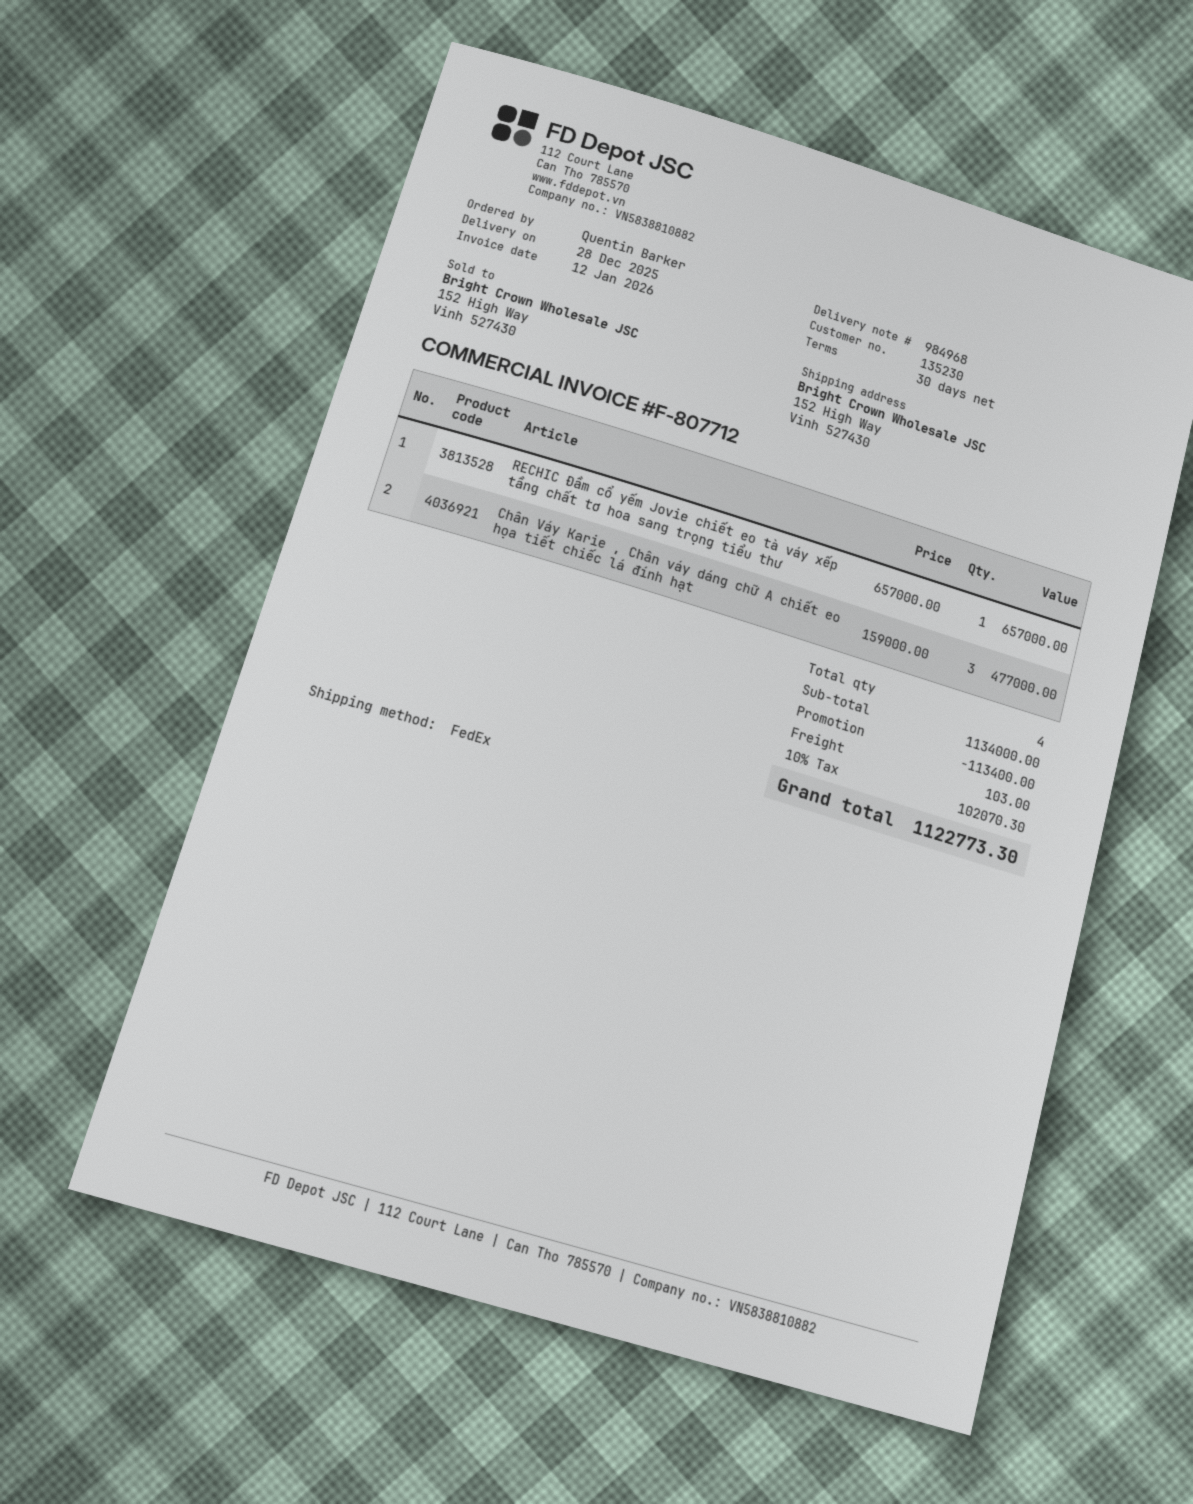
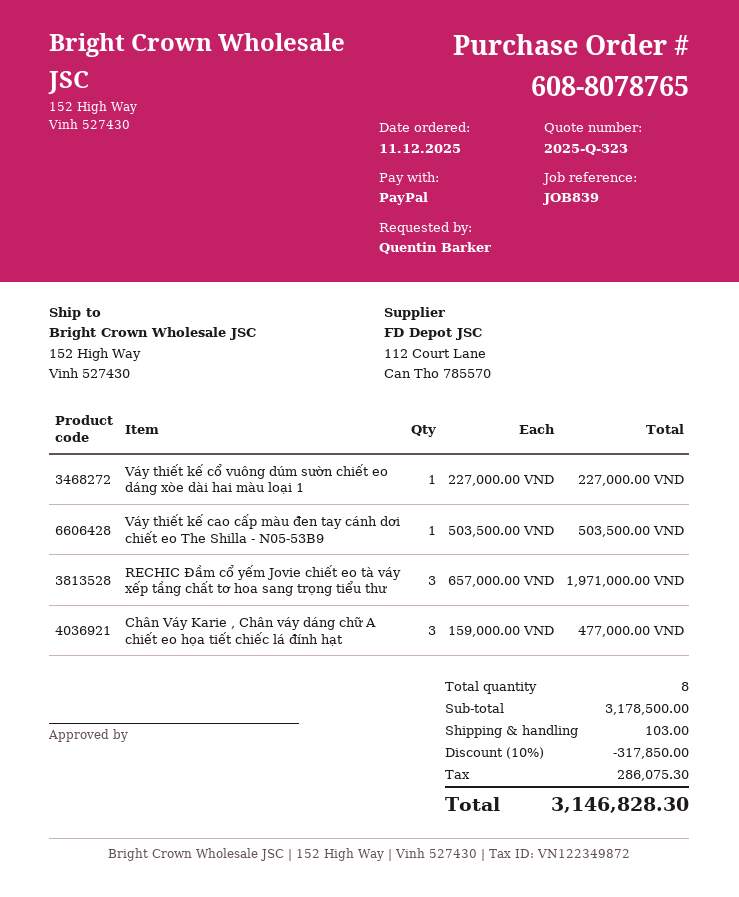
RECHIC Đầm cổ yếm Jovie chiết eo tà váy xếp tầng chất tơ hoa sang trọng tiểu thư: 1 x 657000.00 = 657000.00 -> 3 x 657000.00 = 1971000.00
Váy thiết kế cổ vuông dúm sườn chiết eo dáng xòe dài hai màu loại 1: none -> 1 x 227000.00 = 227000.00
Váy thiết kế cao cấp màu đen tay cánh dơi chiết eo The Shilla - N05-53B9: none -> 1 x 503500.00 = 503500.00
total quantity: 4 -> 8
subtotal: 1134000.00 -> 3178500.00
discount: 113400.00 -> 317850.00
tax: 102070.30 -> 286075.30
total: 1122773.30 -> 3146828.30

